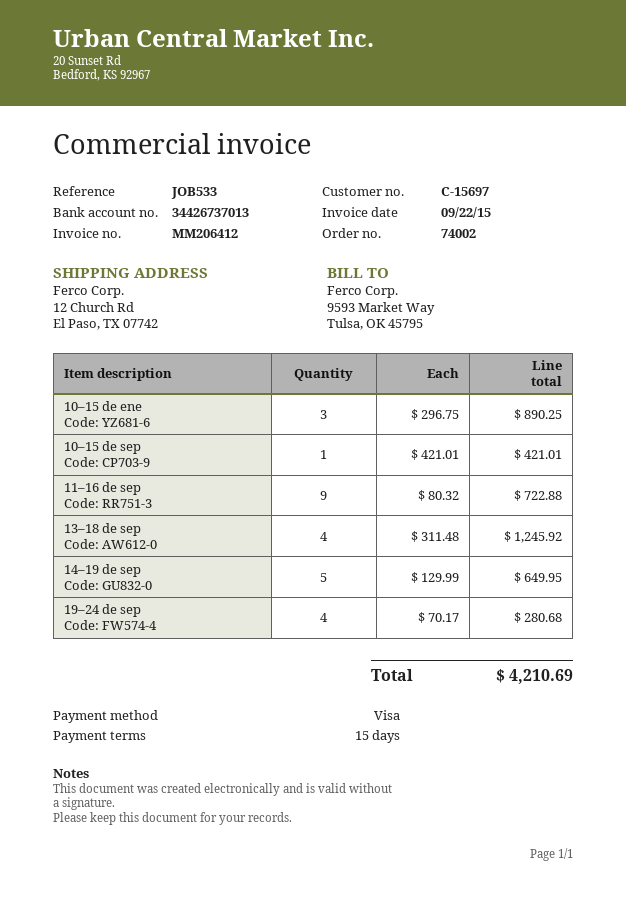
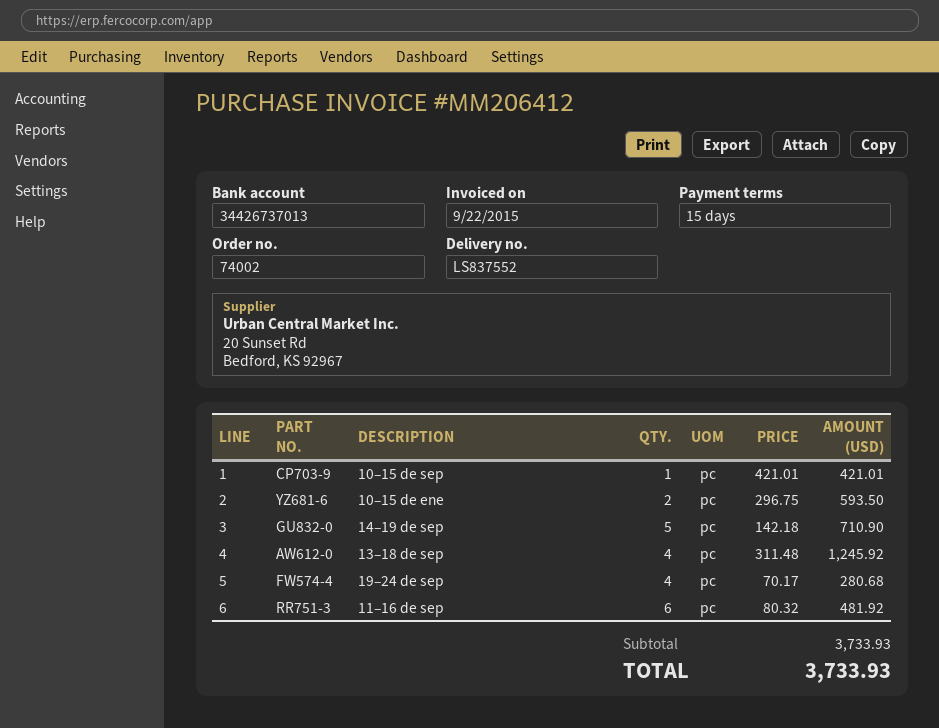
10–15 de ene: 3 x 296.75 = 890.25 -> 2 x 296.75 = 593.50
11–16 de sep: 9 x 80.32 = 722.88 -> 6 x 80.32 = 481.92
14–19 de sep: 5 x 129.99 = 649.95 -> 5 x 142.18 = 710.90
total: 4210.69 -> 3733.93

